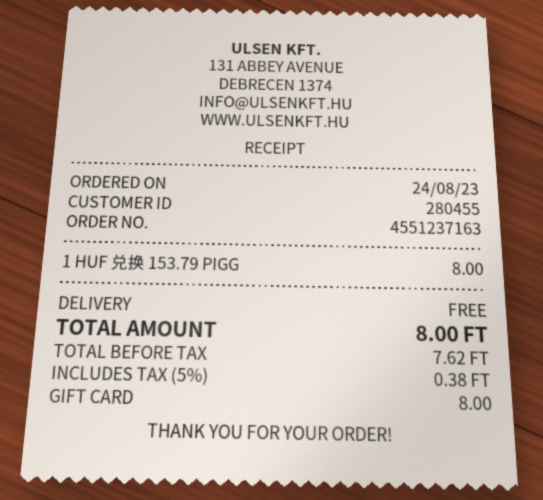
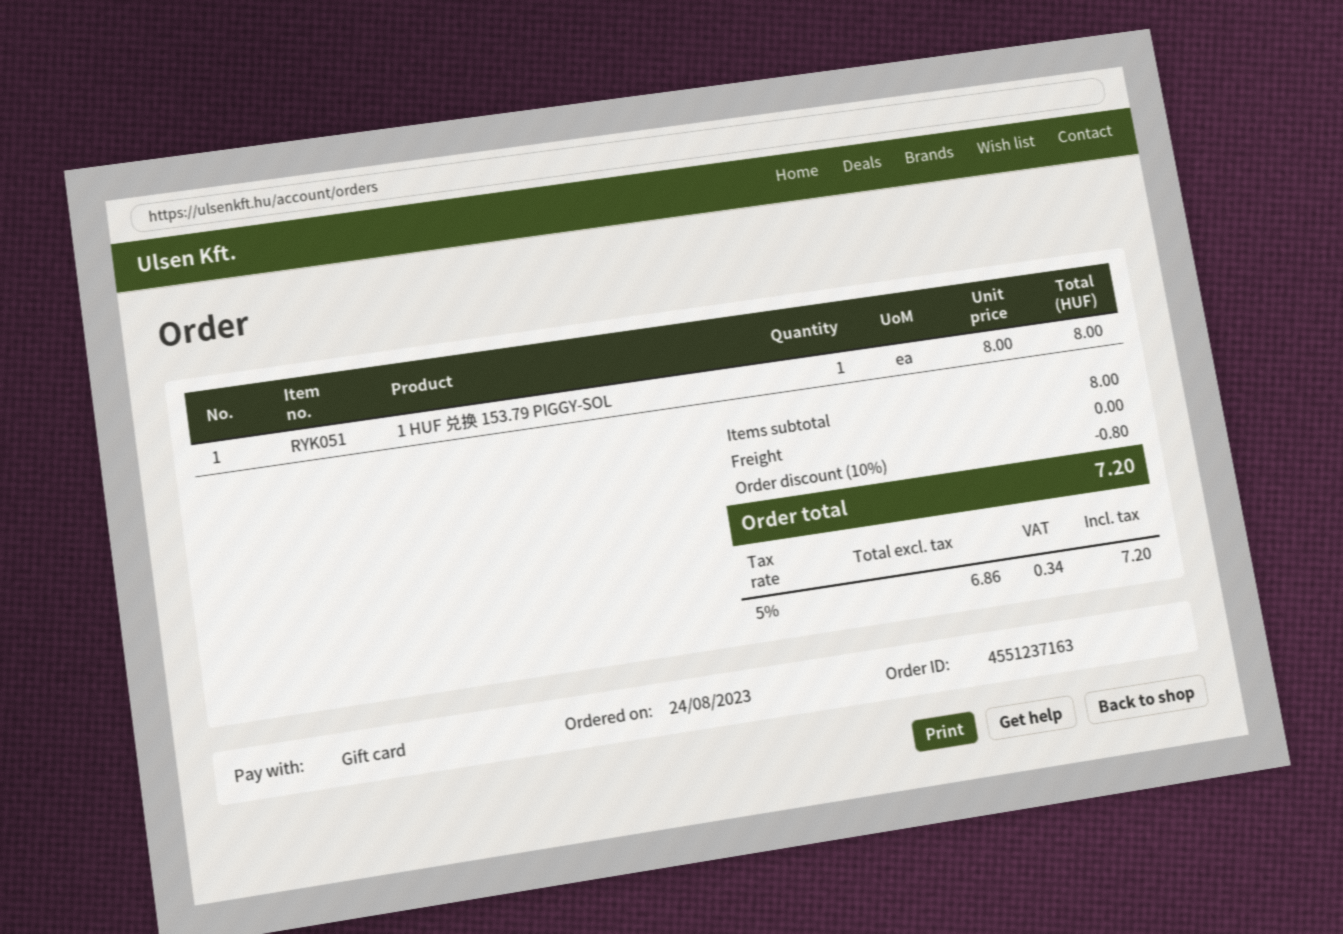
discount: none -> 10% = 0.80
net: 7.62 -> 6.86
tax: 5% = 0.38 -> 5% = 0.34
total: 8.00 -> 7.20

